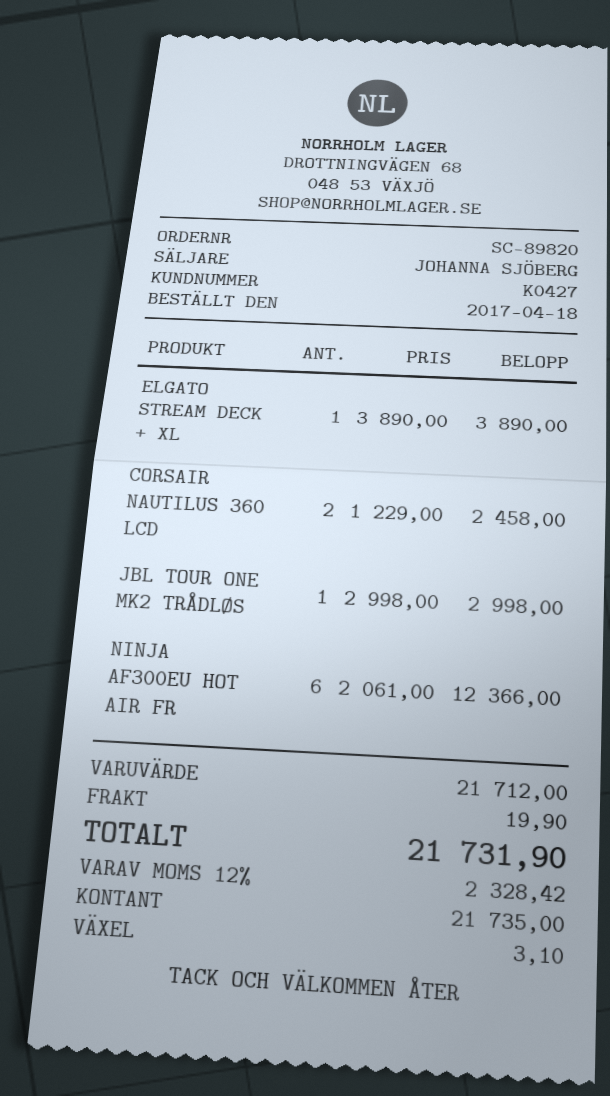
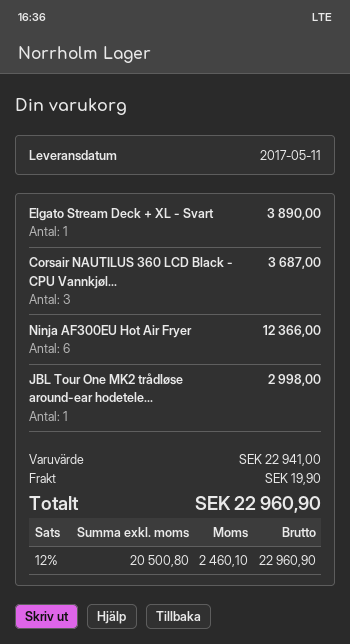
CORSAIR NAUTILUS 360 LCD: 2 for 2458.00 -> 3 for 3687.00
subtotal: 21712.00 -> 22941.00
tax: 12% = 2328.42 -> 12% = 2460.10
total: 21731.90 -> 22960.90

